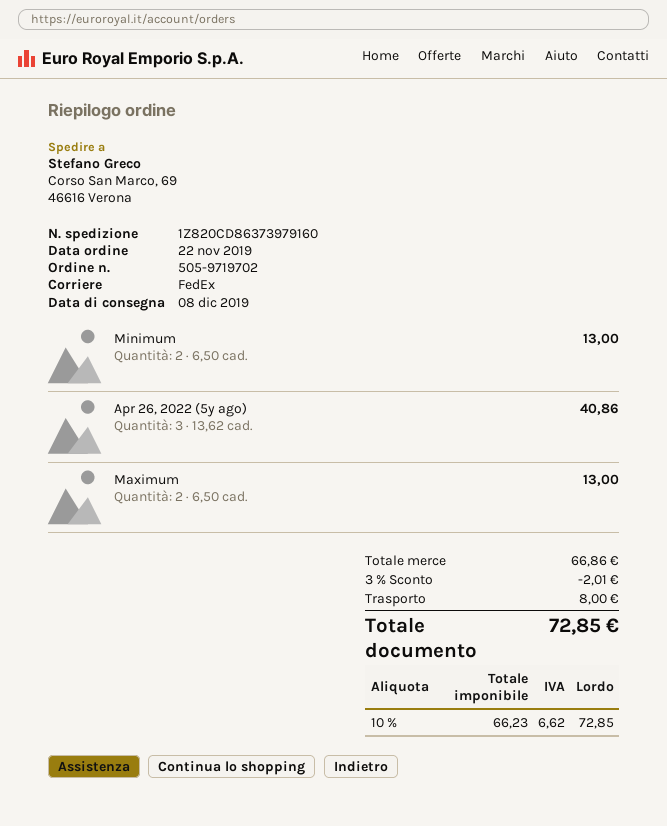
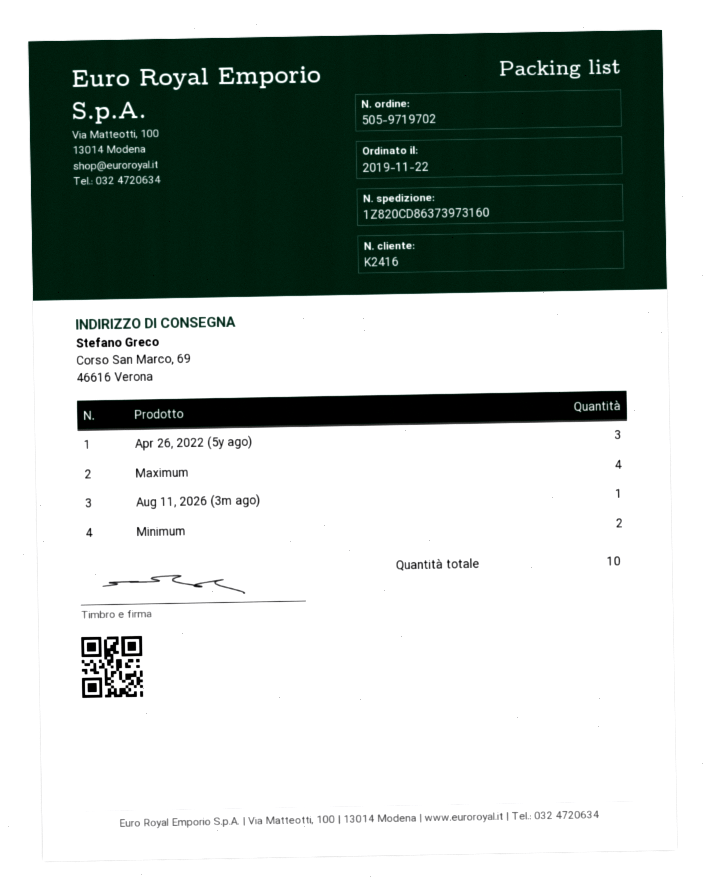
tracking number: 1Z820CD86373979160 -> 1Z820CD86373973160
Maximum: 2 -> 4
Aug 11, 2026 (3m ago): none -> 1

